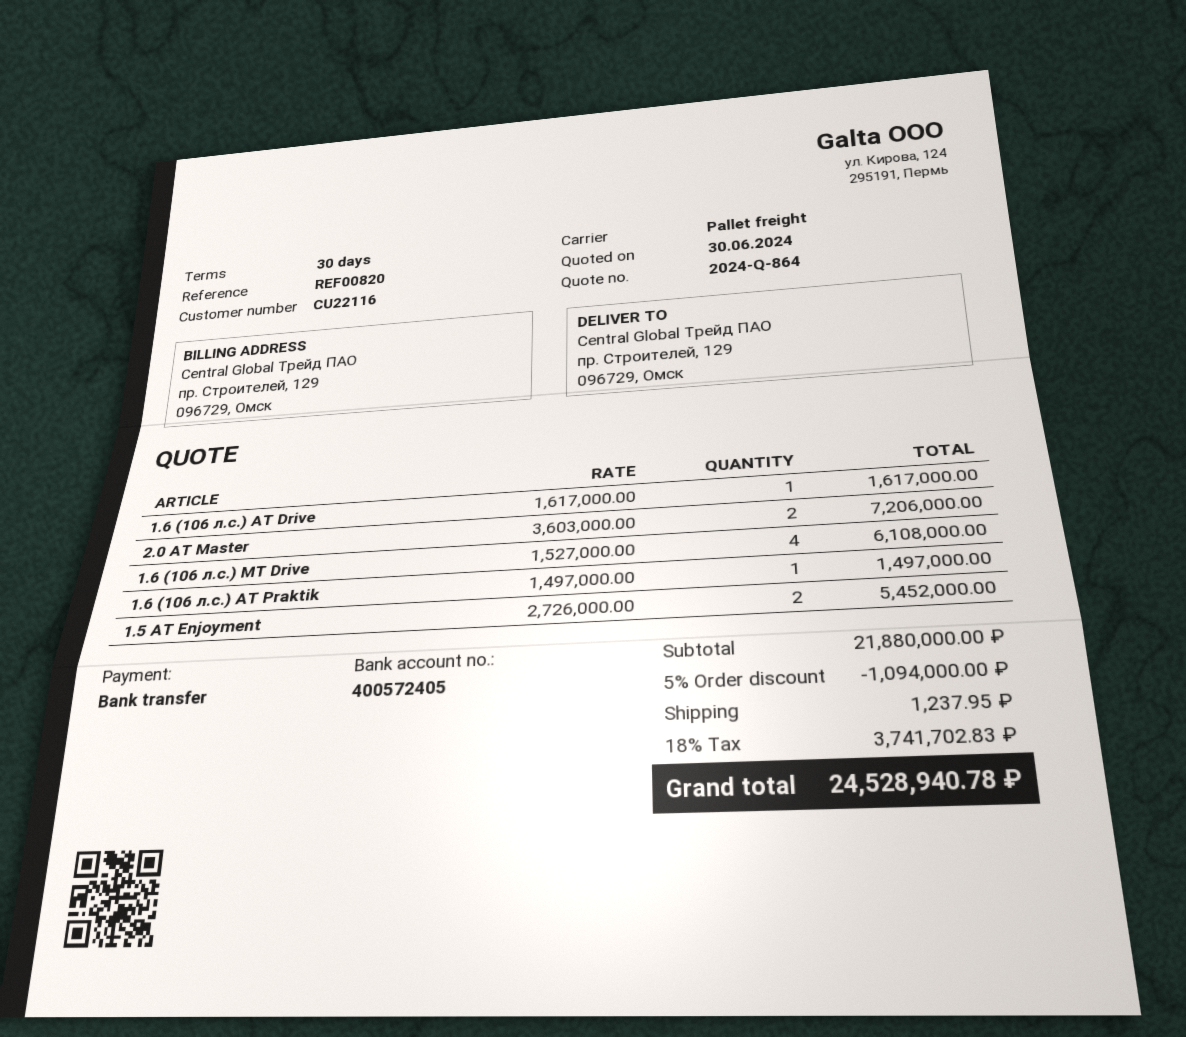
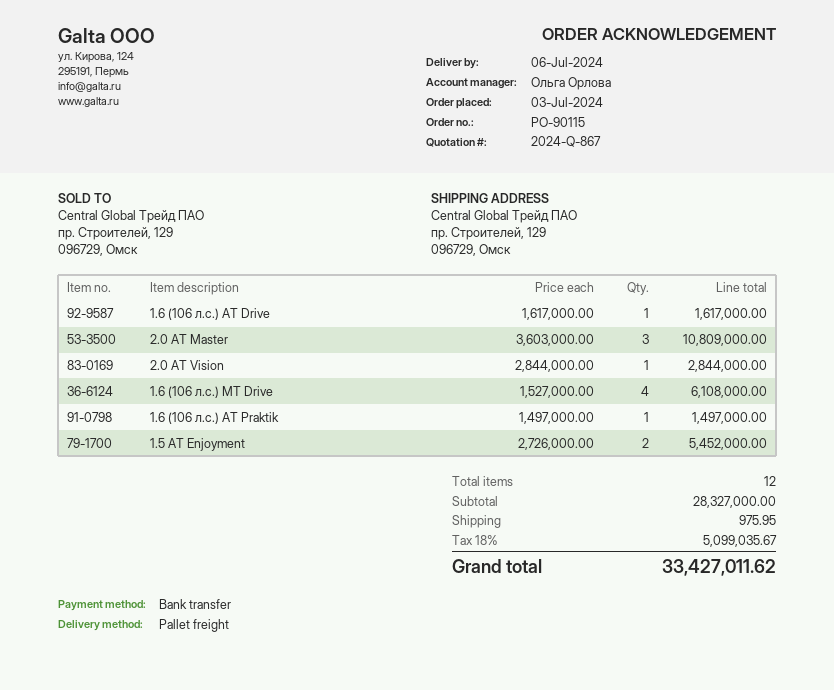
quote number: 2024-Q-864 -> 2024-Q-867
2.0 AT Master: 2 x 3603000.00 = 7206000.00 -> 3 x 3603000.00 = 10809000.00
2.0 AT Vision: none -> 1 x 2844000.00 = 2844000.00
subtotal: 21880000.00 -> 28327000.00
discount: 5% = 1094000.00 -> none
shipping: 1237.95 -> 975.95
tax: 18% = 3741702.83 -> 18% = 5099035.67
total: 24528940.78 -> 33427011.62

